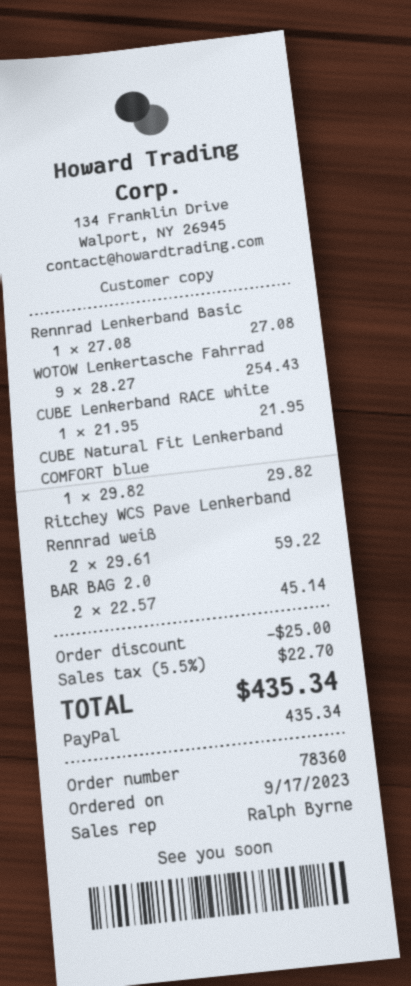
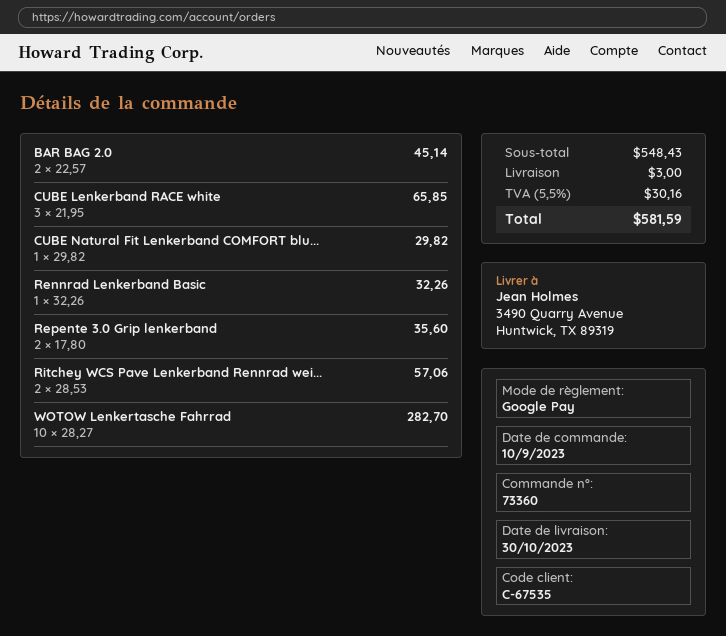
order number: 78360 -> 73360
order date: 2023-09-17 -> 2023-09-10
payment method: PayPal -> Google Pay
Rennrad Lenkerband Basic: 1 x 27.08 = 27.08 -> 1 x 32.26 = 32.26
WOTOW Lenkertasche Fahrrad: 9 x 28.27 = 254.43 -> 10 x 28.27 = 282.70
CUBE Lenkerband RACE white: 1 x 21.95 = 21.95 -> 3 x 21.95 = 65.85
Ritchey WCS Pave Lenkerband Rennrad weiß: 2 x 29.61 = 59.22 -> 2 x 28.53 = 57.06
Repente 3.0 Grip lenkerband: none -> 2 x 17.80 = 35.60
discount: 25.00 -> none
shipping: none -> 3.00
tax: 5.5% = 22.70 -> 5.5% = 30.16
total: 435.34 -> 581.59

